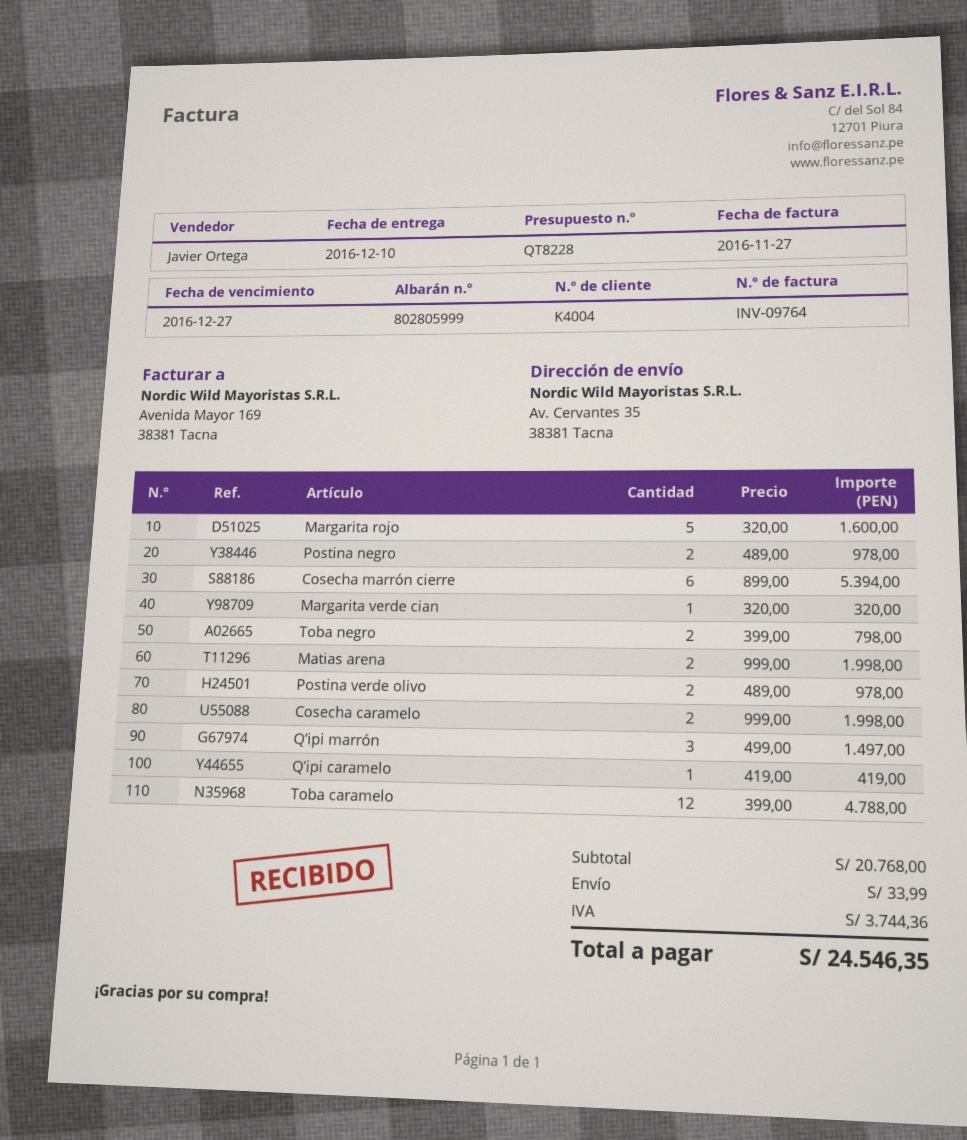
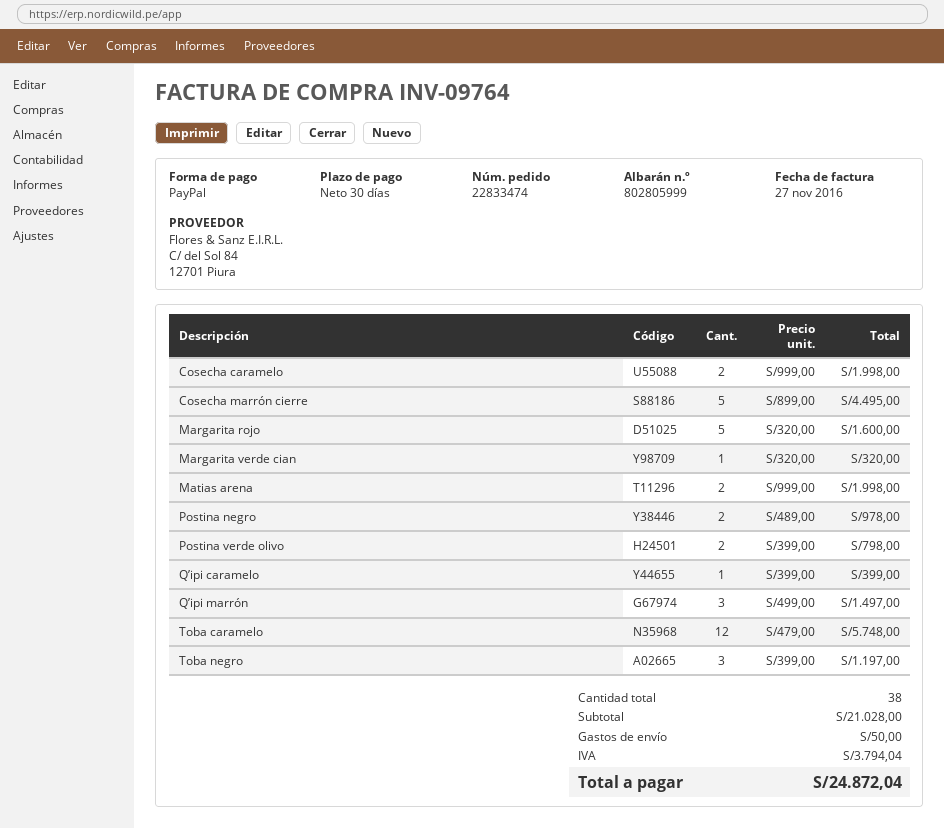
Cosecha marrón cierre: 6 x 899.00 = 5394.00 -> 5 x 899.00 = 4495.00
Toba negro: 2 x 399.00 = 798.00 -> 3 x 399.00 = 1197.00
Postina verde olivo: 2 x 489.00 = 978.00 -> 2 x 399.00 = 798.00
Q’ipi caramelo: 1 x 419.00 = 419.00 -> 1 x 399.00 = 399.00
Toba caramelo: 12 x 399.00 = 4788.00 -> 12 x 479.00 = 5748.00
subtotal: 20768.00 -> 21028.00
shipping: 33.99 -> 50.00
tax: 3744.36 -> 3794.04
total: 24546.35 -> 24872.04

